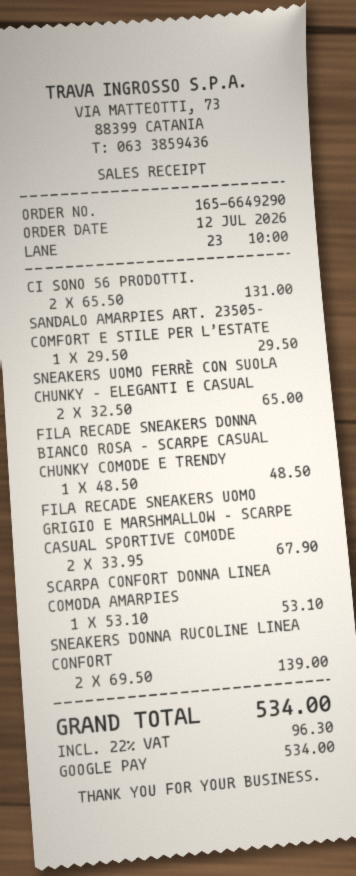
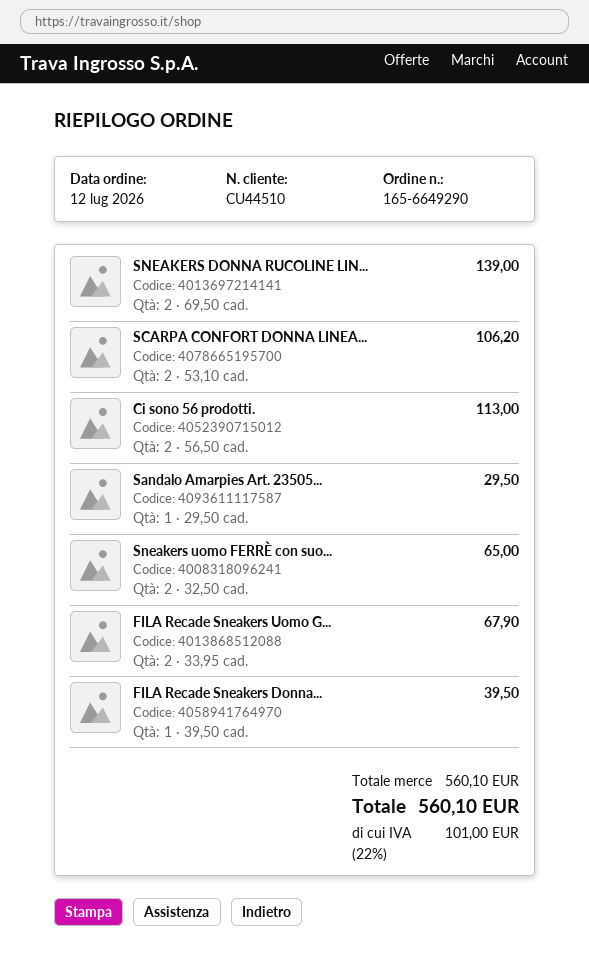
CI SONO 56 PRODOTTI.: 2 x 65.50 = 131.00 -> 2 x 56.50 = 113.00
FILA RECADE SNEAKERS DONNA BIANCO ROSA – SCARPE CASUAL CHUNKY COMODE E TRENDY: 1 x 48.50 = 48.50 -> 1 x 39.50 = 39.50
SCARPA CONFORT DONNA LINEA COMODA AMARPIES: 1 x 53.10 = 53.10 -> 2 x 53.10 = 106.20
tax: 22% = 96.30 -> 22% = 101.00
total: 534.00 -> 560.10

